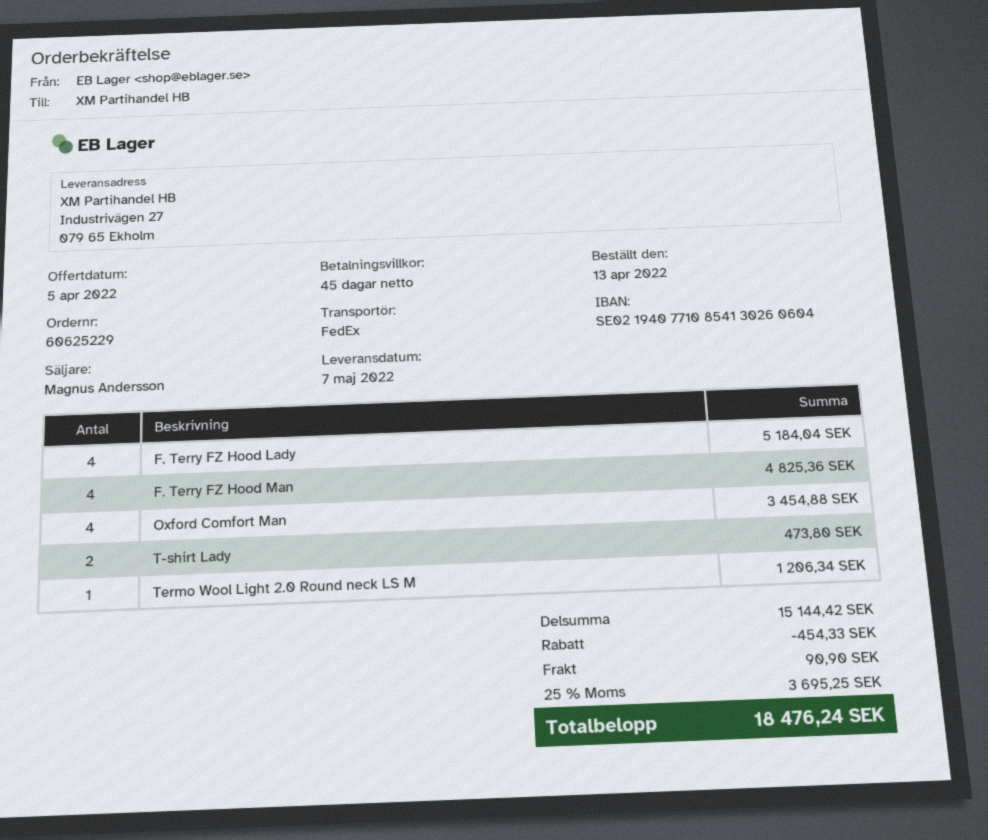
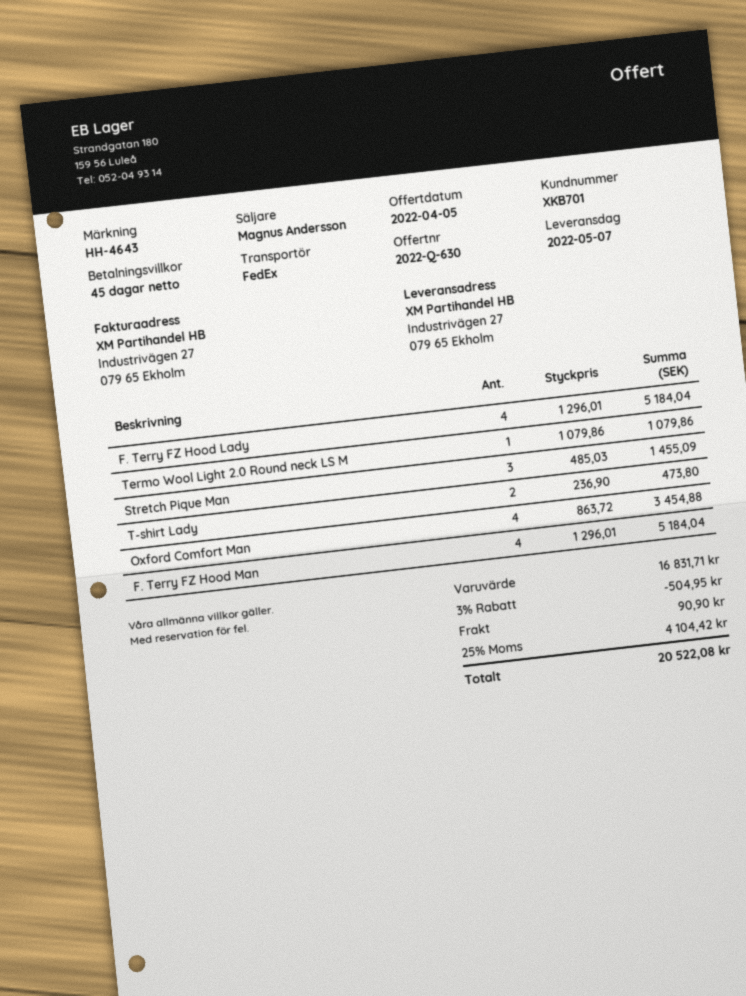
F. Terry FZ Hood Man: 4 for 4825.36 -> 4 for 5184.04
Termo Wool Light 2.0 Round neck LS M: 1 for 1206.34 -> 1 for 1079.86
Stretch Pique Man: none -> 3 for 1455.09
subtotal: 15144.42 -> 16831.71
discount: 454.33 -> 504.95
tax: 25% = 3695.25 -> 25% = 4104.42
total: 18476.24 -> 20522.08

